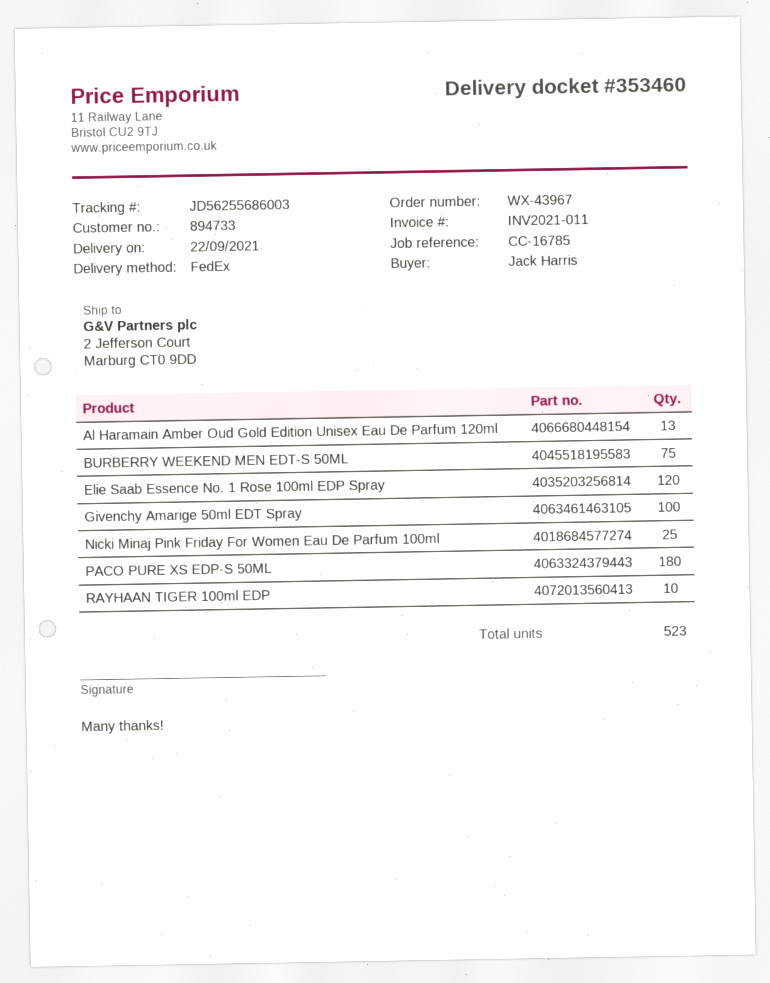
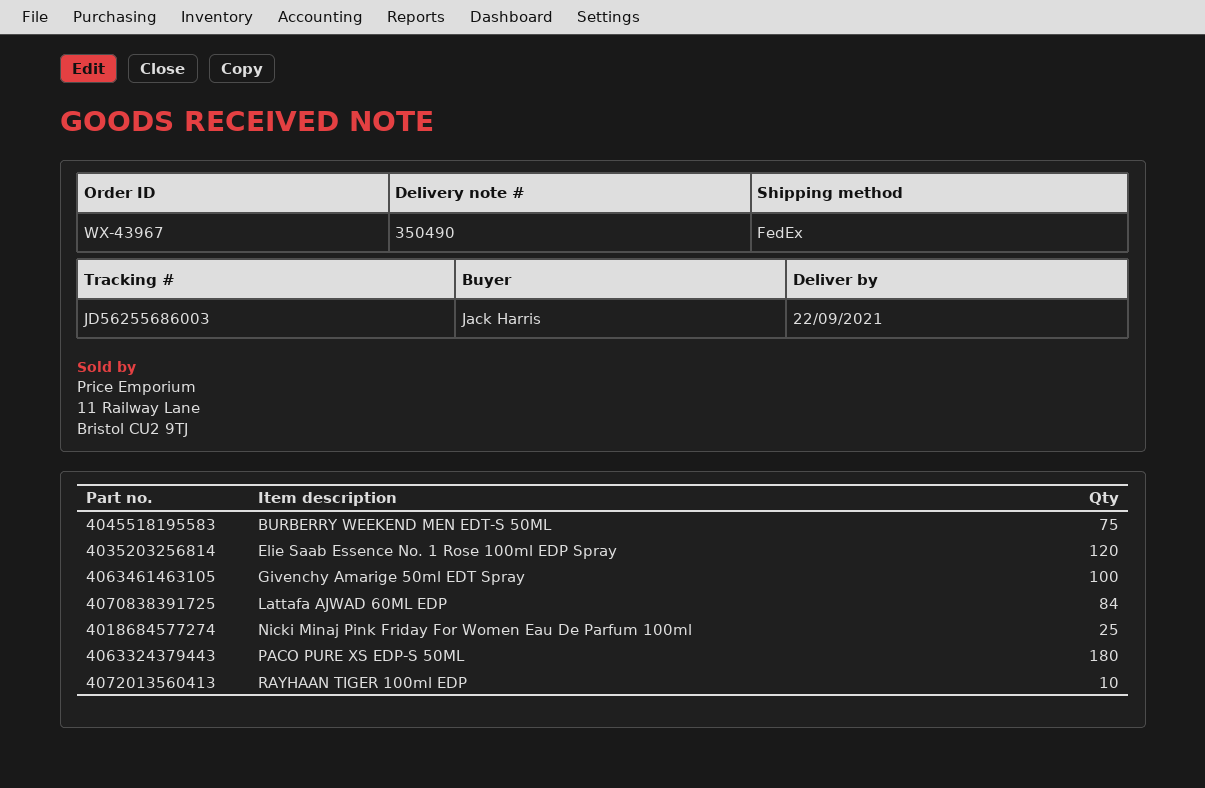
delivery note number: 353460 -> 350490
Al Haramain Amber Oud Gold Edition Unisex Eau De Parfum 120ml: 13 -> none
Lattafa AJWAD 60ML EDP: none -> 84

